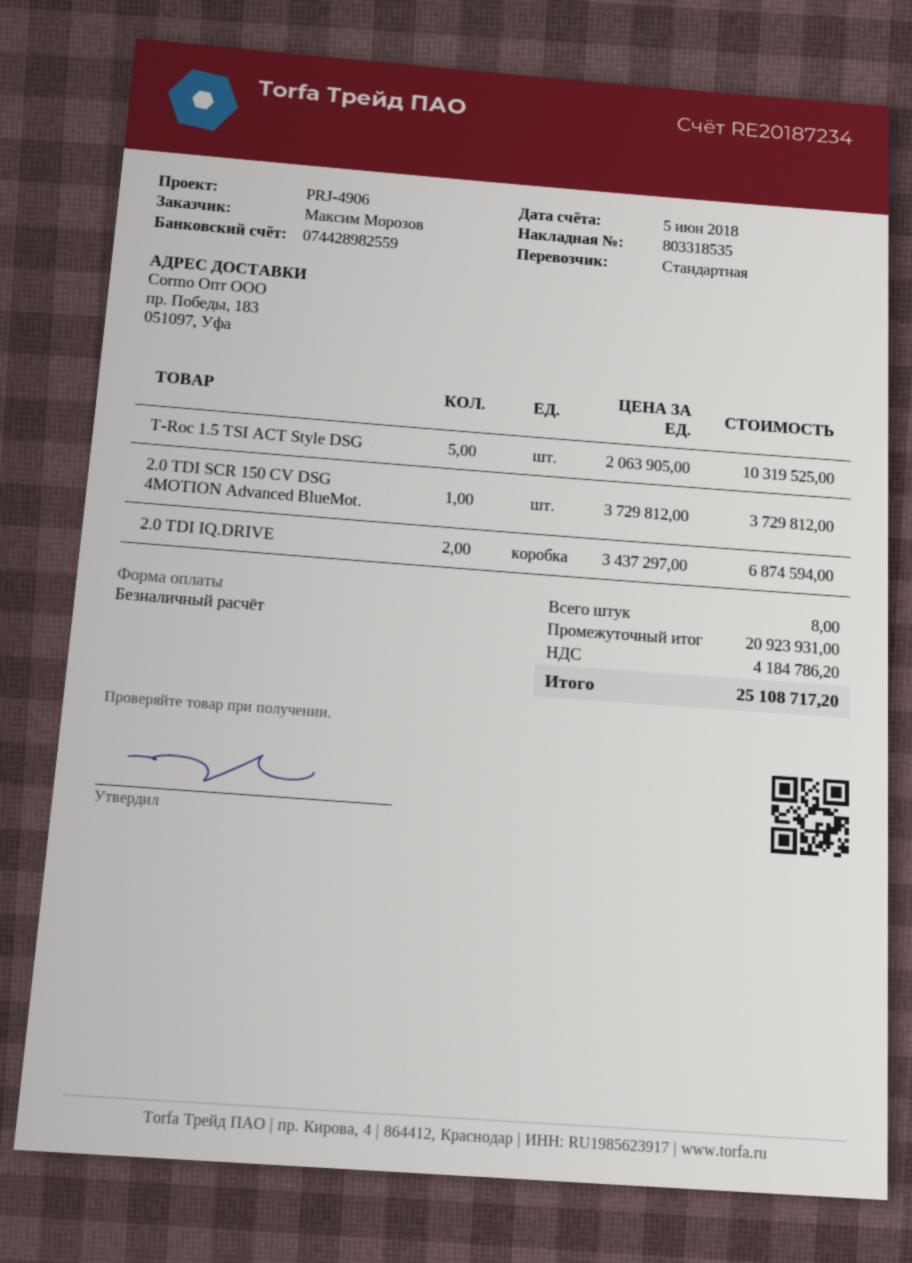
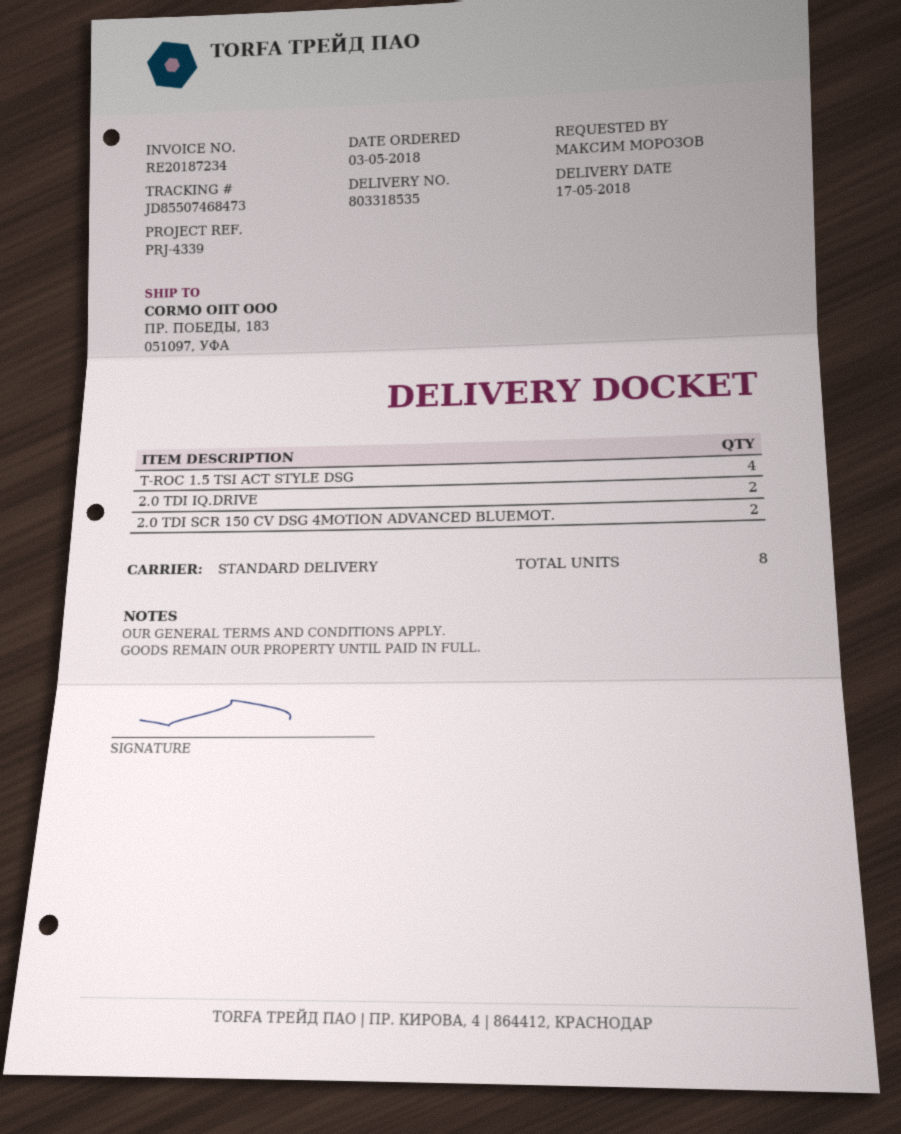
reference: PRJ-4906 -> PRJ-4339
T-Roc 1.5 TSI ACT Style DSG: 5 -> 4
2.0 TDI SCR 150 CV DSG 4MOTION Advanced BlueMot.: 1 -> 2

